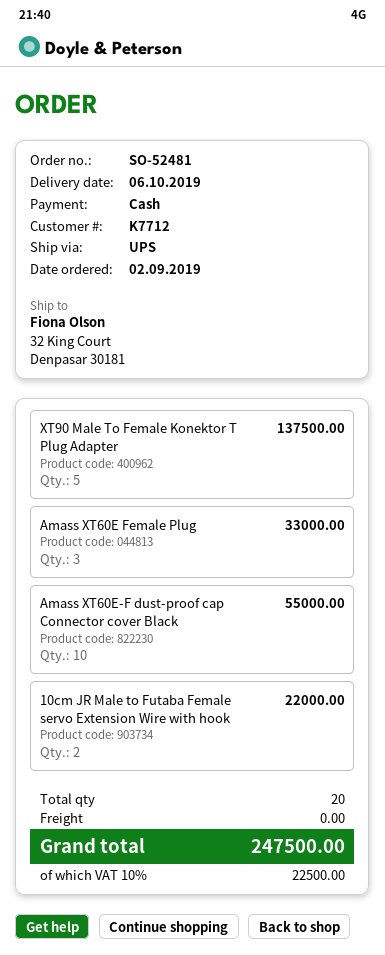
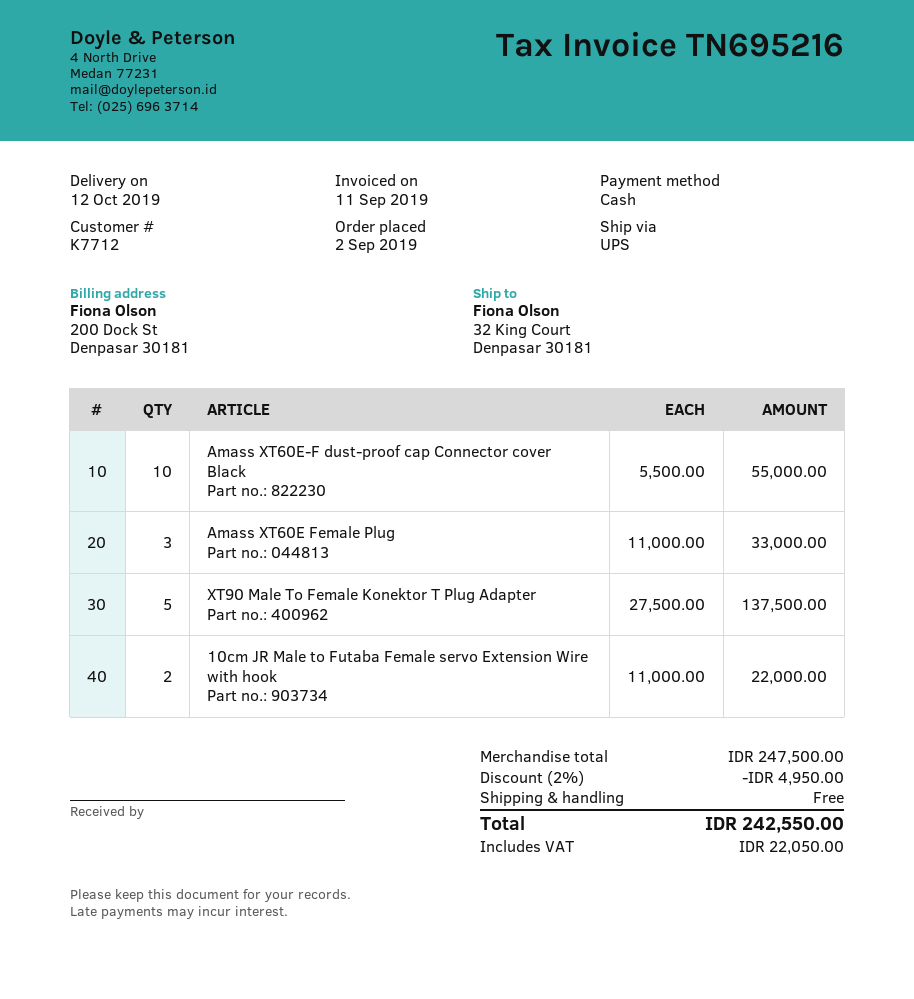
delivery date: 2019-10-06 -> 2019-10-12
discount: none -> 2% = 4950.00
tax: 22500.00 -> 22050.00
total: 247500.00 -> 242550.00

